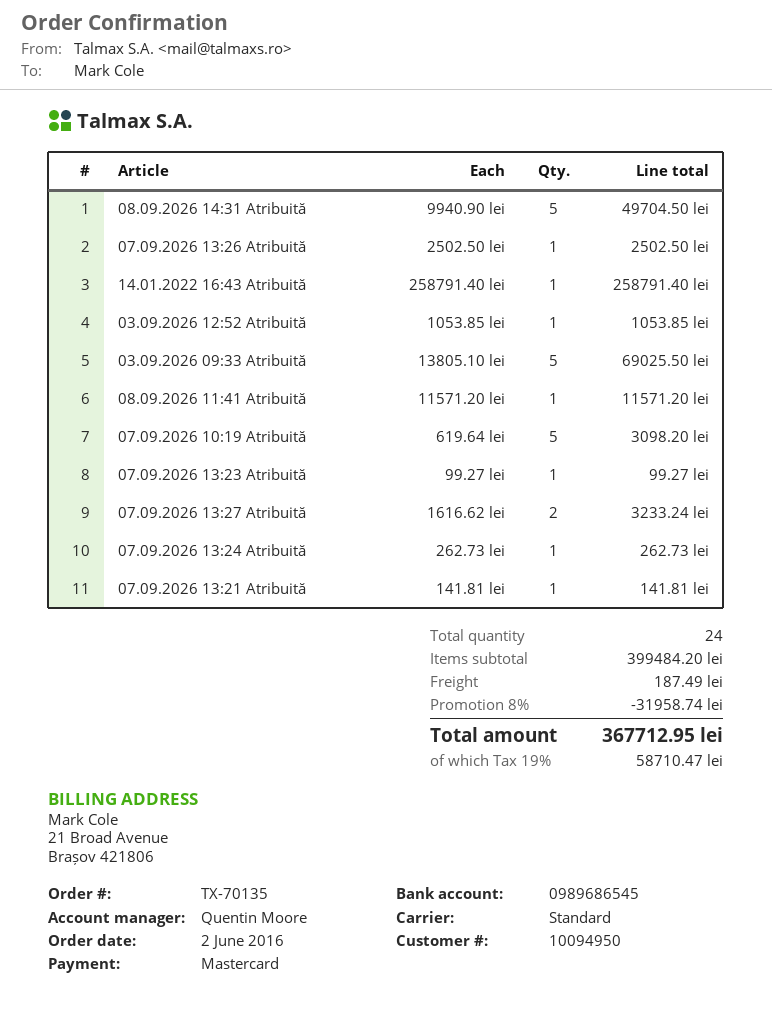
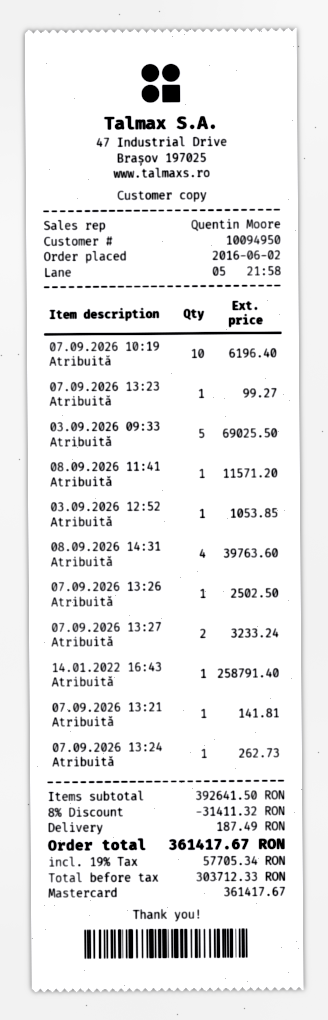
08.09.2026 14:31 Atribuită: 5 for 49704.50 -> 4 for 39763.60
07.09.2026 10:19 Atribuită: 5 for 3098.20 -> 10 for 6196.40
subtotal: 399484.20 -> 392641.50
discount: 8% = 31958.74 -> 8% = 31411.32
tax: 19% = 58710.47 -> 19% = 57705.34
total: 367712.95 -> 361417.67

